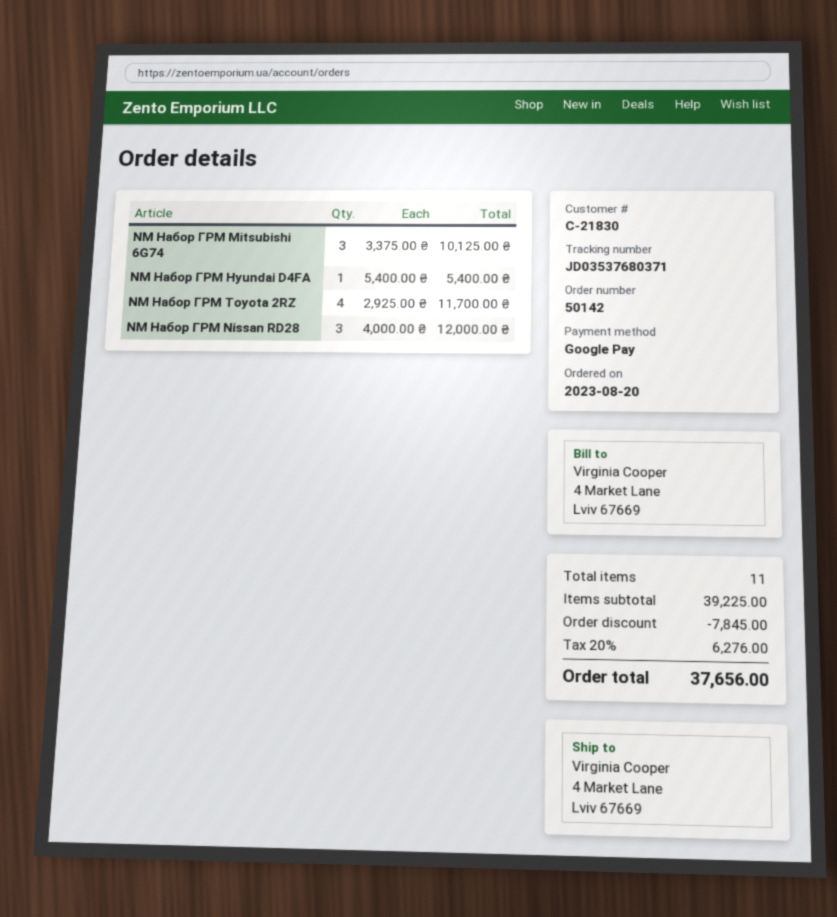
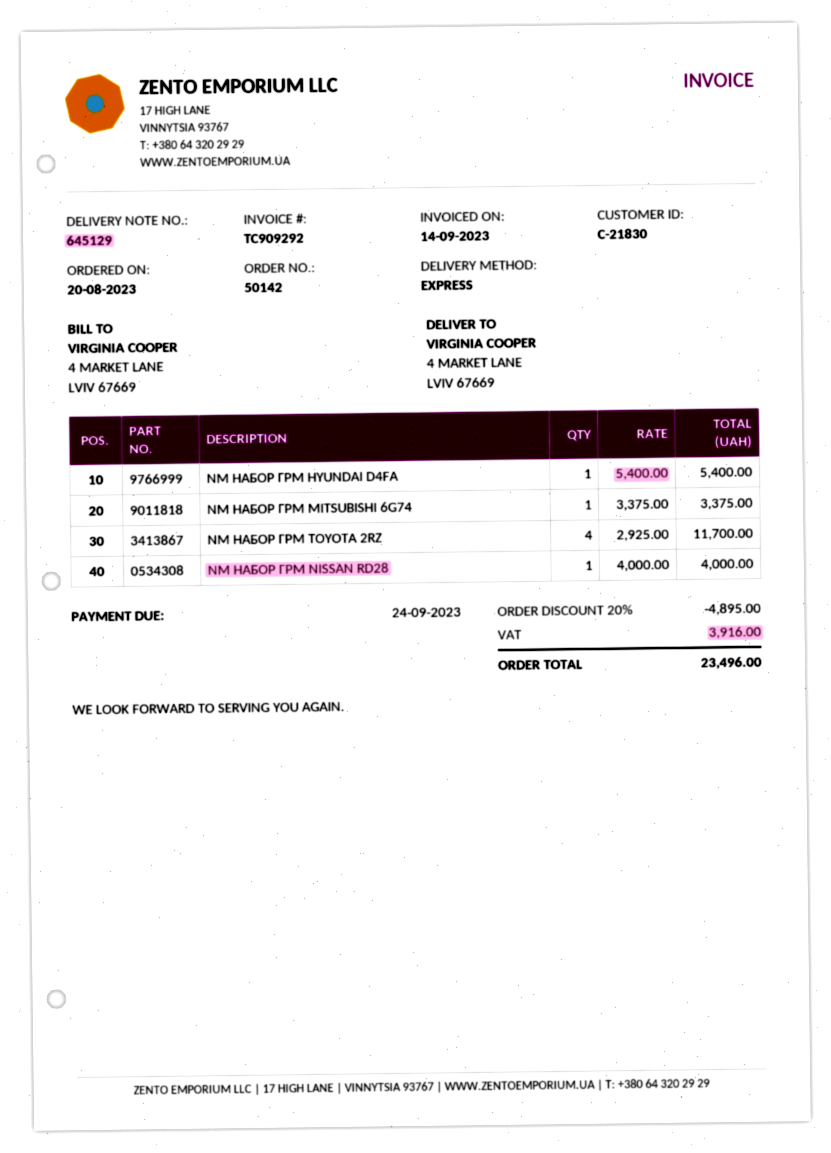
NM Набор ГРМ Mitsubishi 6G74: 3 x 3375.00 = 10125.00 -> 1 x 3375.00 = 3375.00
NM Набор ГРМ Nissan RD28: 3 x 4000.00 = 12000.00 -> 1 x 4000.00 = 4000.00
discount: 7845.00 -> 4895.00
tax: 6276.00 -> 3916.00
total: 37656.00 -> 23496.00

